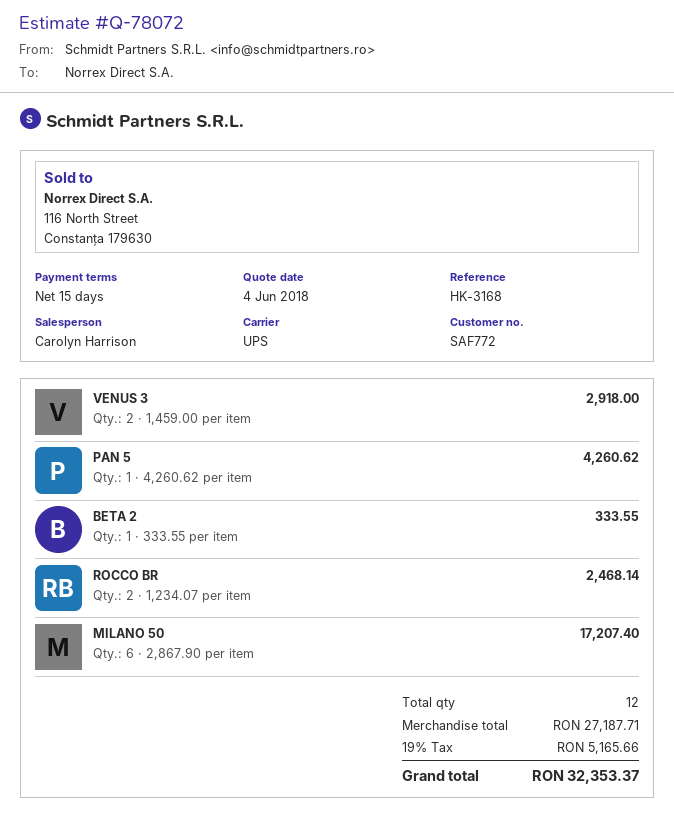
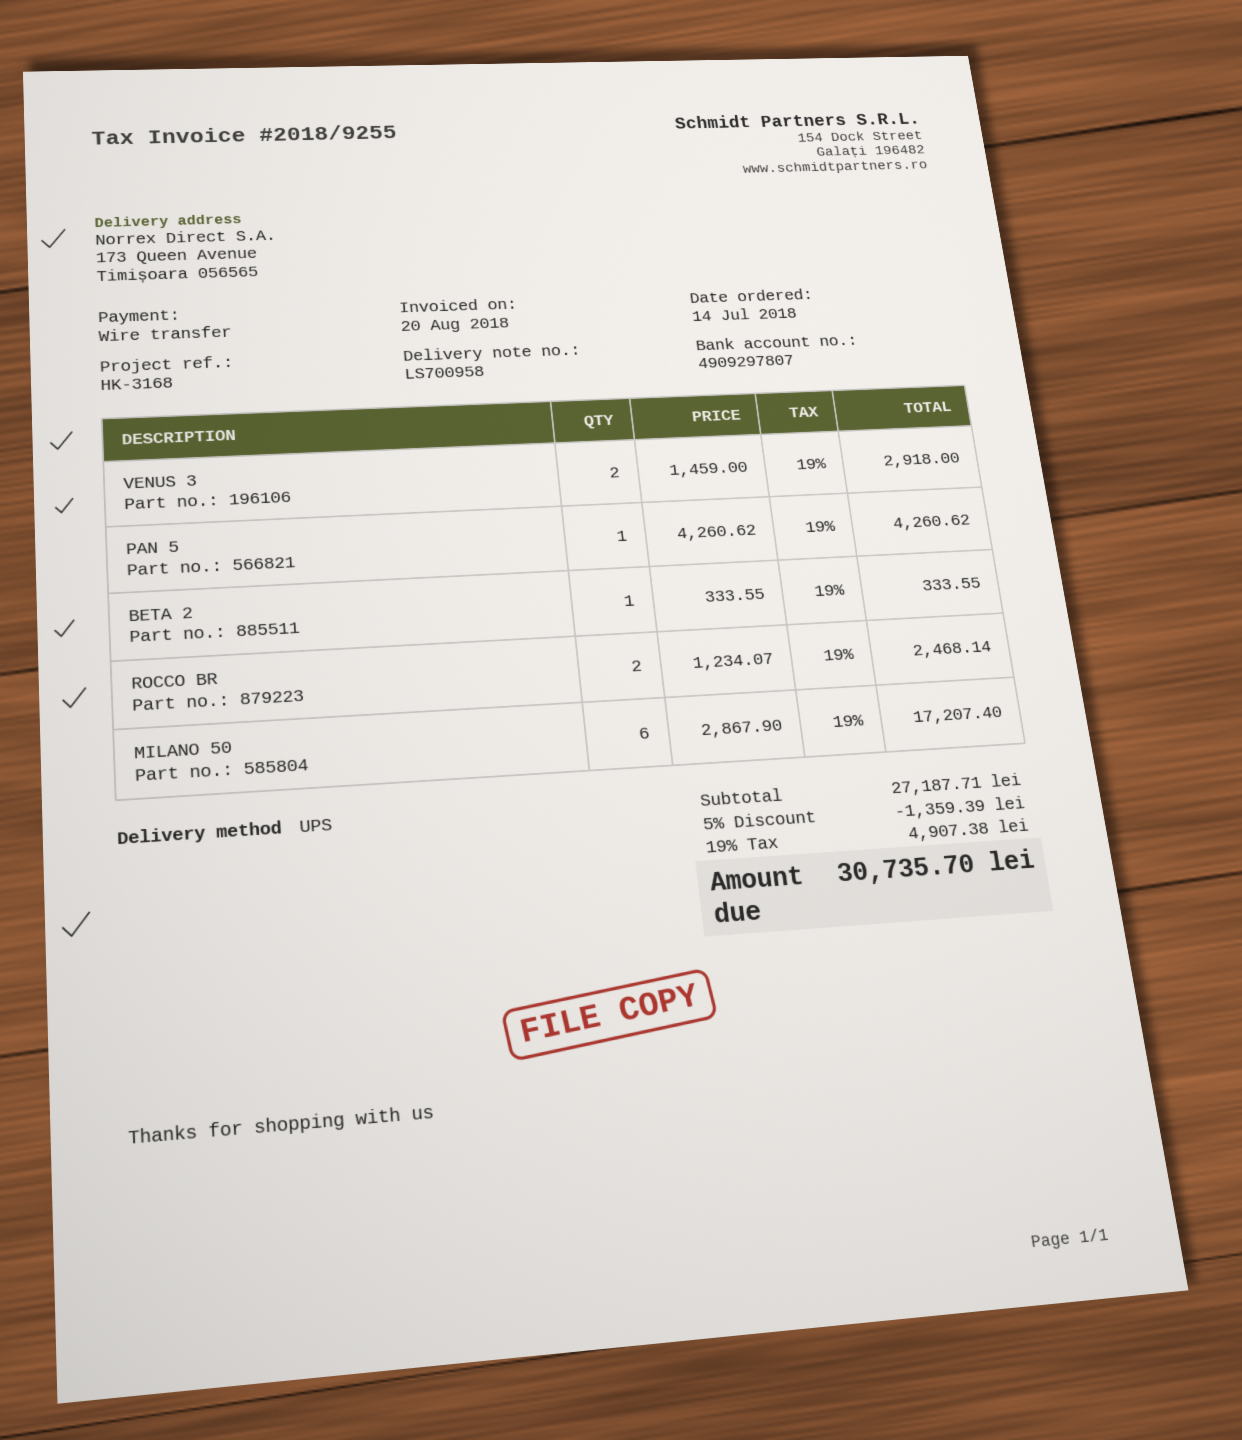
discount: none -> 5% = 1359.39
tax: 19% = 5165.66 -> 19% = 4907.38
total: 32353.37 -> 30735.70

